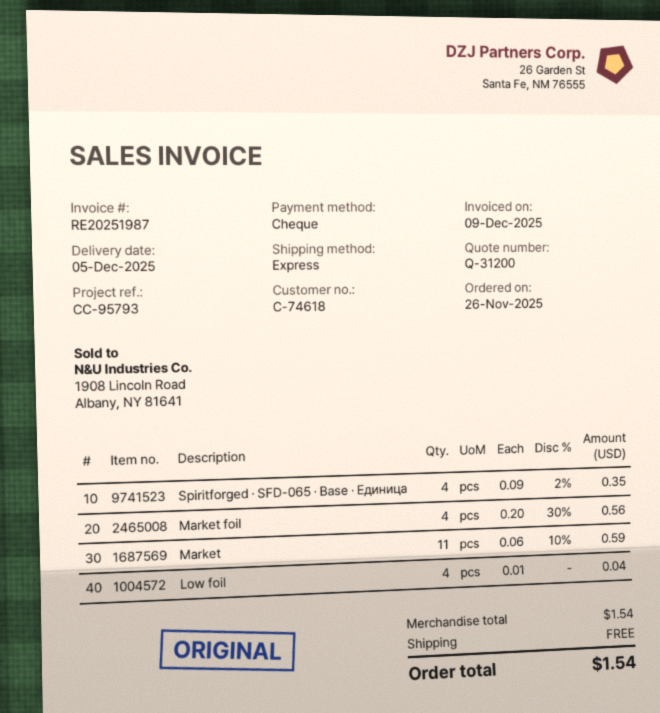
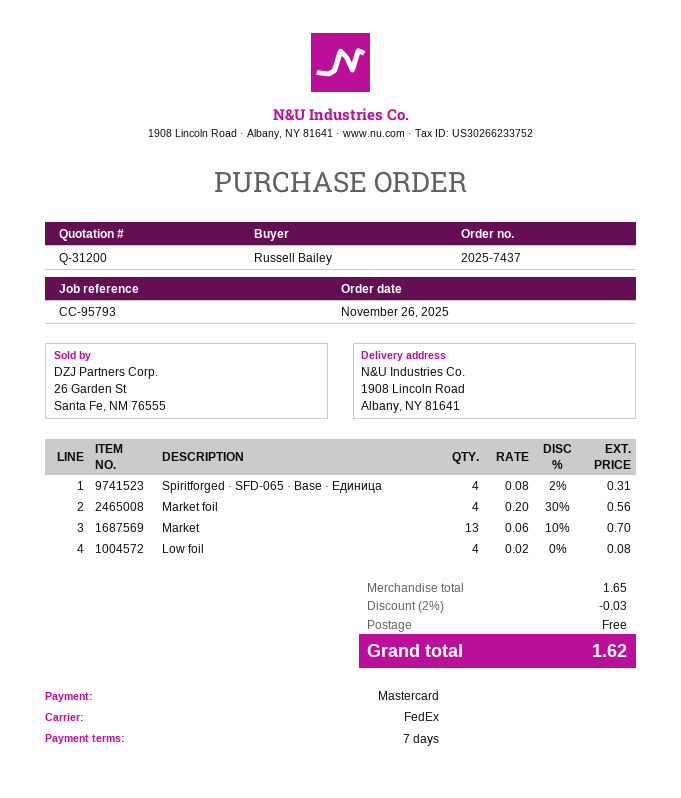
payment method: cheque -> Mastercard
shipping method: express -> FedEx
Spiritforged · SFD-065 · Base · Единица: 4 x 0.09 - 2% = 0.35 -> 4 x 0.08 - 2% = 0.31
Market: 11 x 0.06 - 10% = 0.59 -> 13 x 0.06 - 10% = 0.70
Low foil: 4 x 0.01 = 0.04 -> 4 x 0.02 = 0.08
subtotal: 1.54 -> 1.65
discount: none -> 2% = 0.03
total: 1.54 -> 1.62

